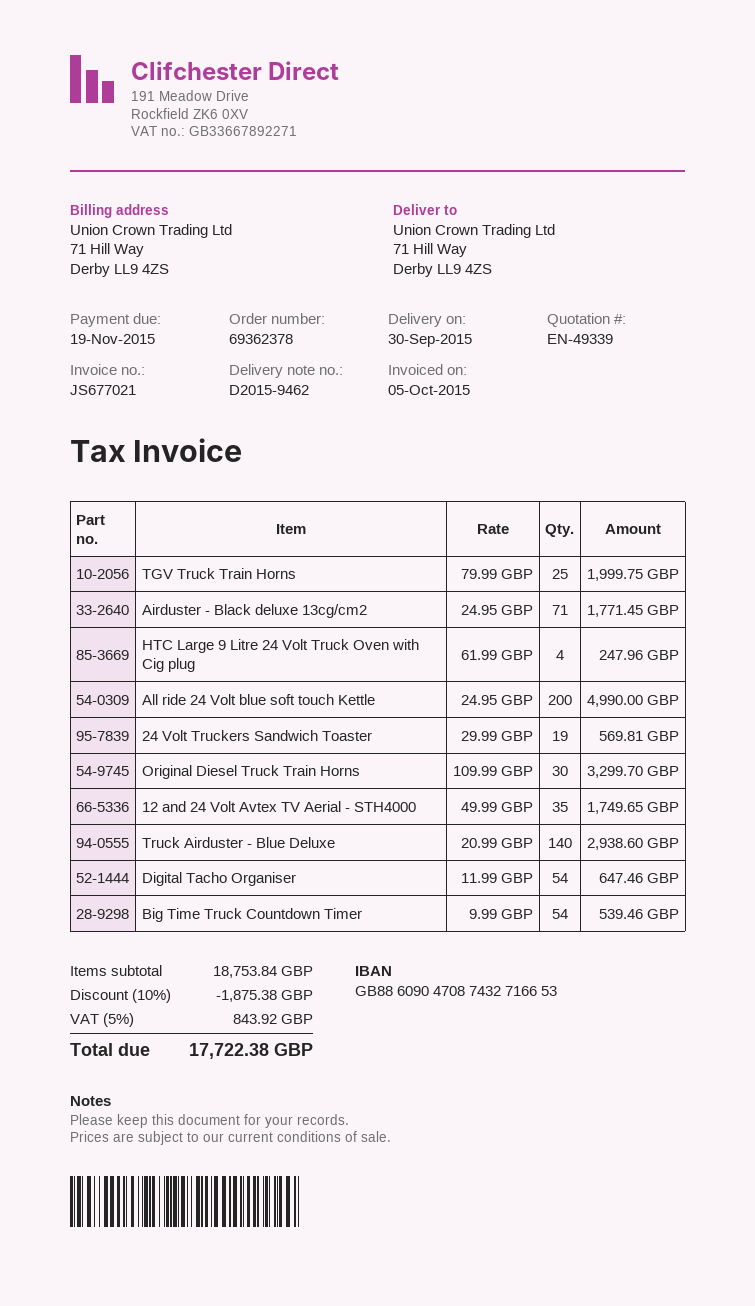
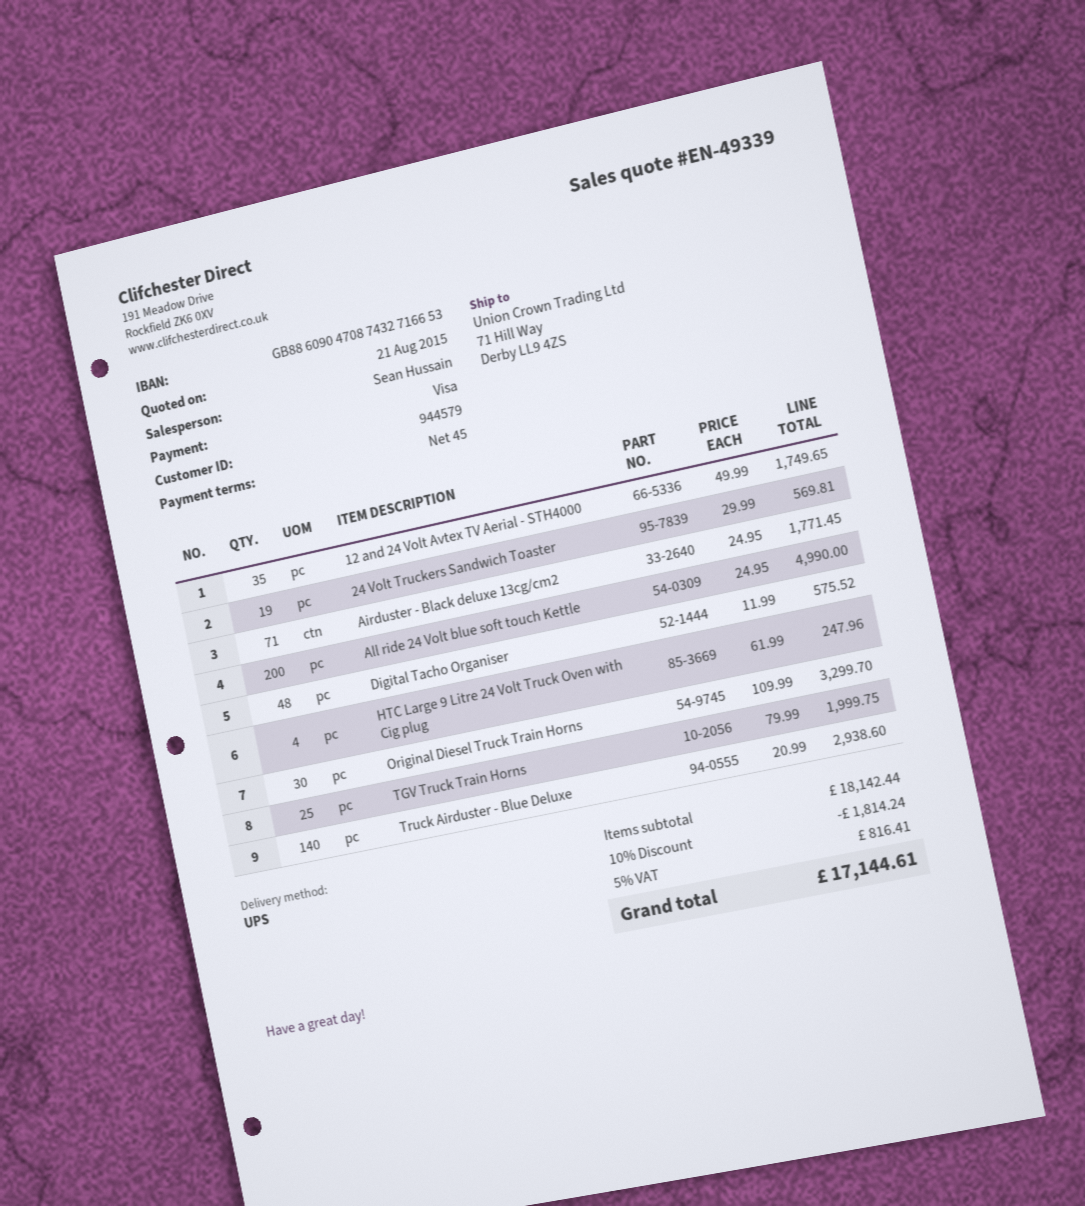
Digital Tacho Organiser: 54 x 11.99 = 647.46 -> 48 x 11.99 = 575.52
Big Time Truck Countdown Timer: 54 x 9.99 = 539.46 -> none
subtotal: 18753.84 -> 18142.44
discount: 10% = 1875.38 -> 10% = 1814.24
tax: 5% = 843.92 -> 5% = 816.41
total: 17722.38 -> 17144.61

